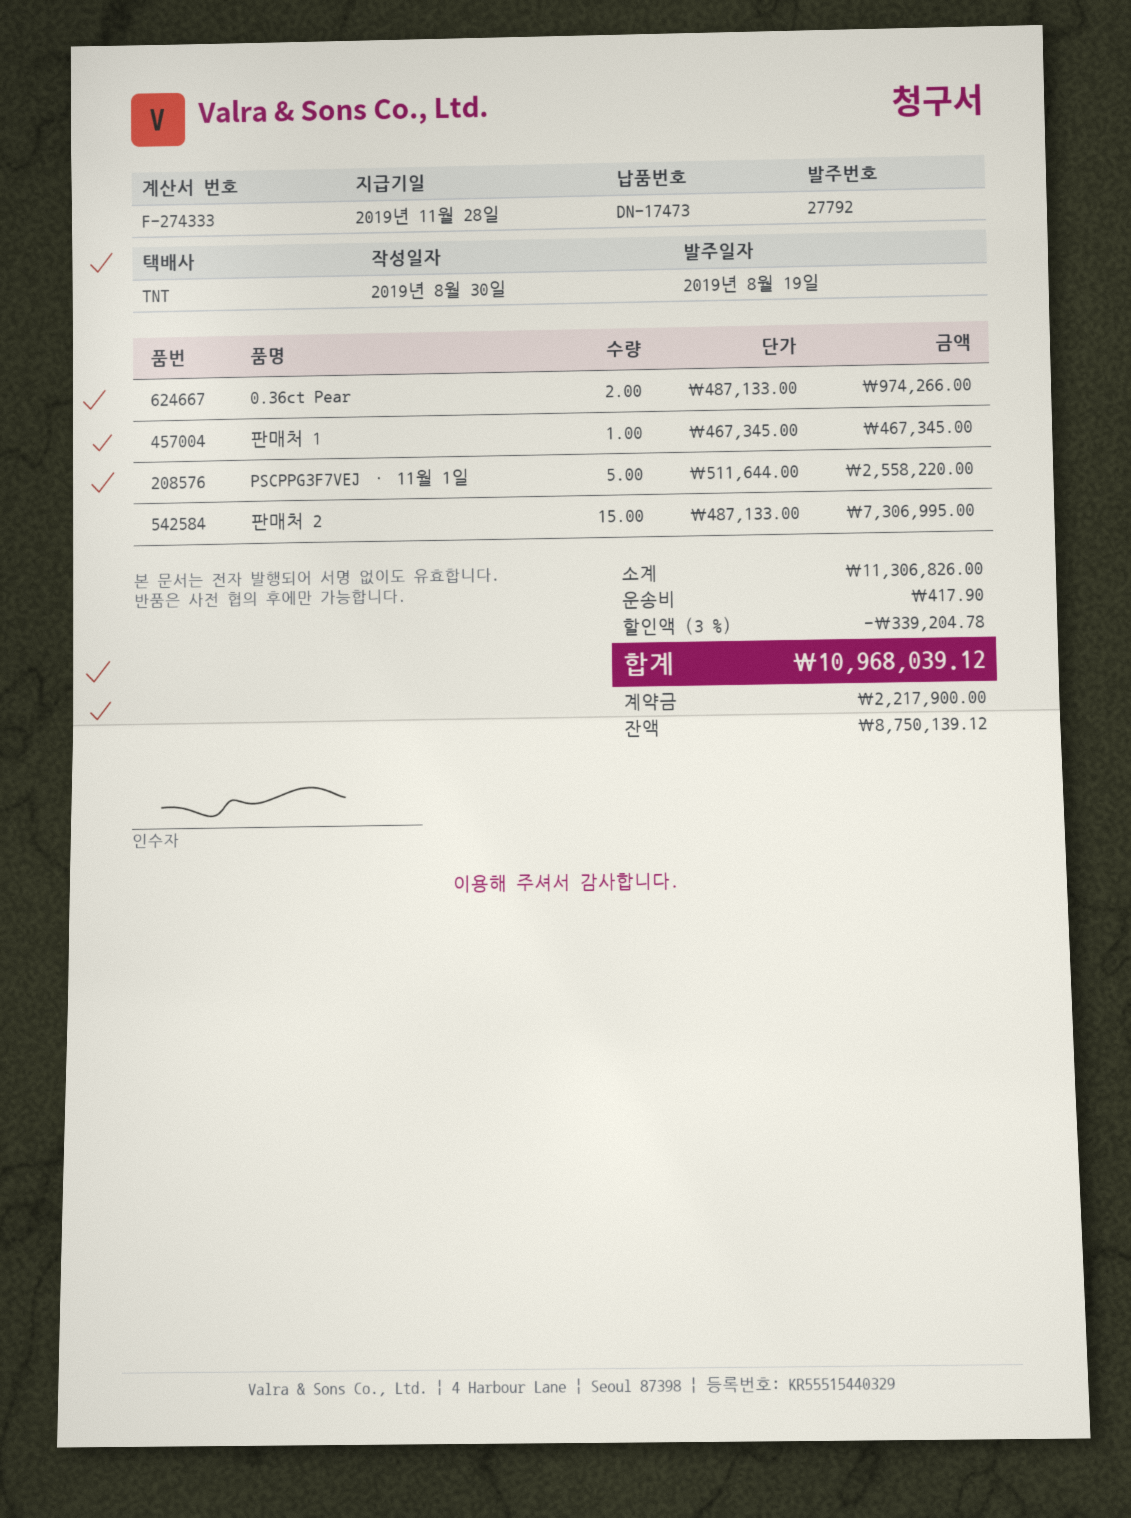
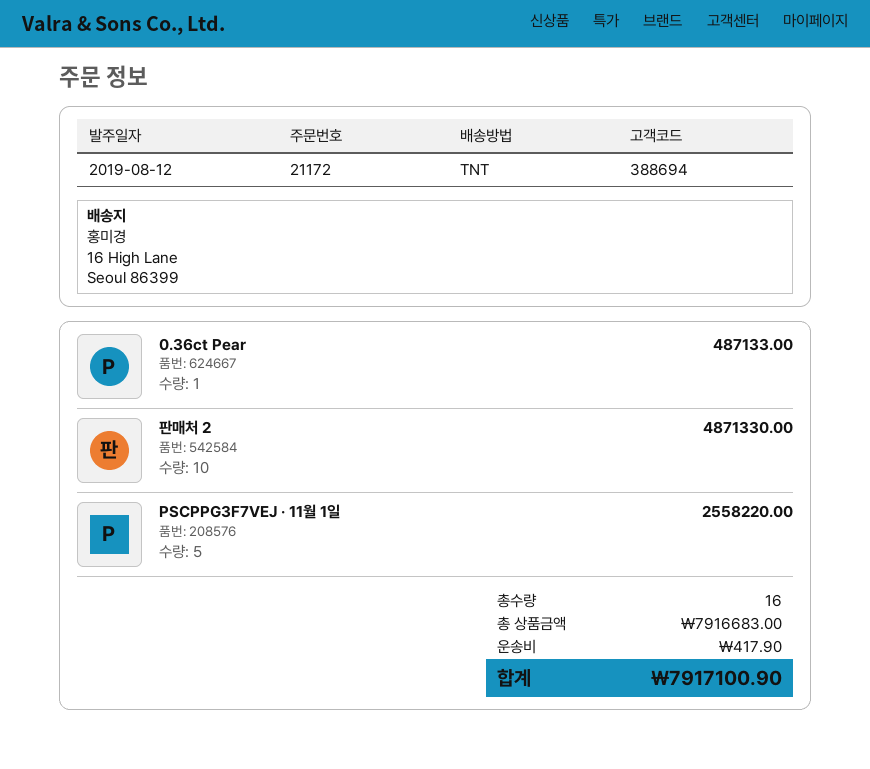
order number: 27792 -> 21172
order date: 2019-08-19 -> 2019-08-12
0.36ct Pear: 2 for 974266.00 -> 1 for 487133.00
판매처 1: 1 for 467345.00 -> none
판매처 2: 15 for 7306995.00 -> 10 for 4871330.00
subtotal: 11306826.00 -> 7916683.00
discount: 3% = 339204.78 -> none
total: 10968039.12 -> 7917100.90

